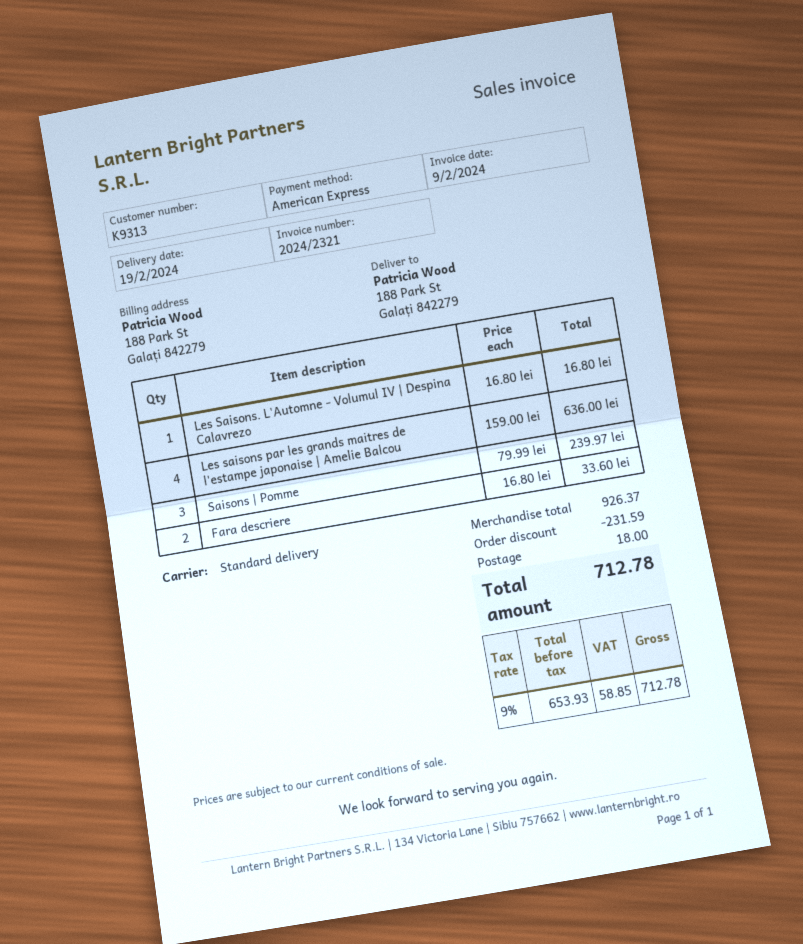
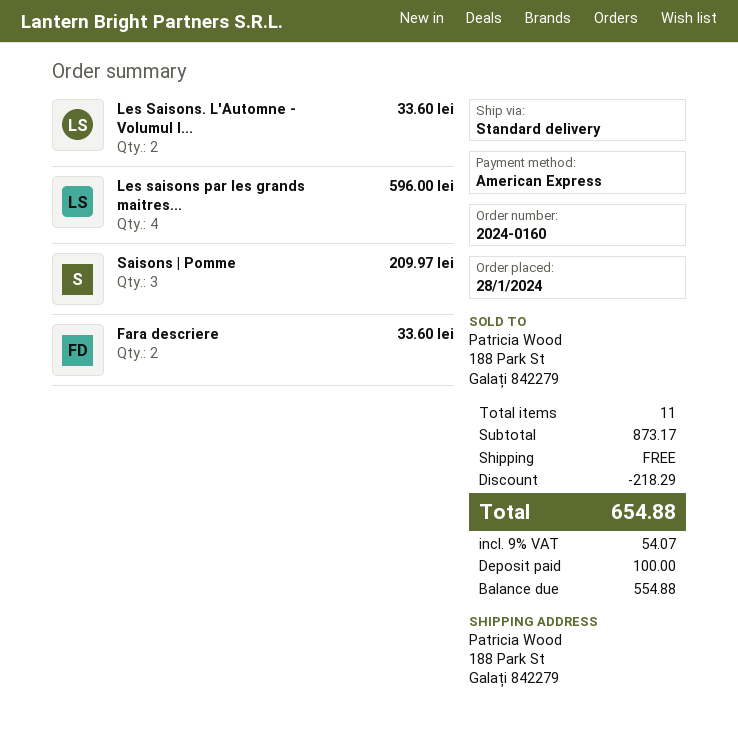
Les Saisons. L'Automne - Volumul IV | Despina Calavrezo: 1 for 16.80 -> 2 for 33.60
Les saisons par les grands maitres de l'estampe japonaise | Amelie Balcou: 4 for 636.00 -> 4 for 596.00
Saisons | Pomme: 3 for 239.97 -> 3 for 209.97
subtotal: 926.37 -> 873.17
discount: 231.59 -> 218.29
shipping: 18.00 -> 0.00
tax: 9% = 58.85 -> 9% = 54.07
total: 712.78 -> 654.88

